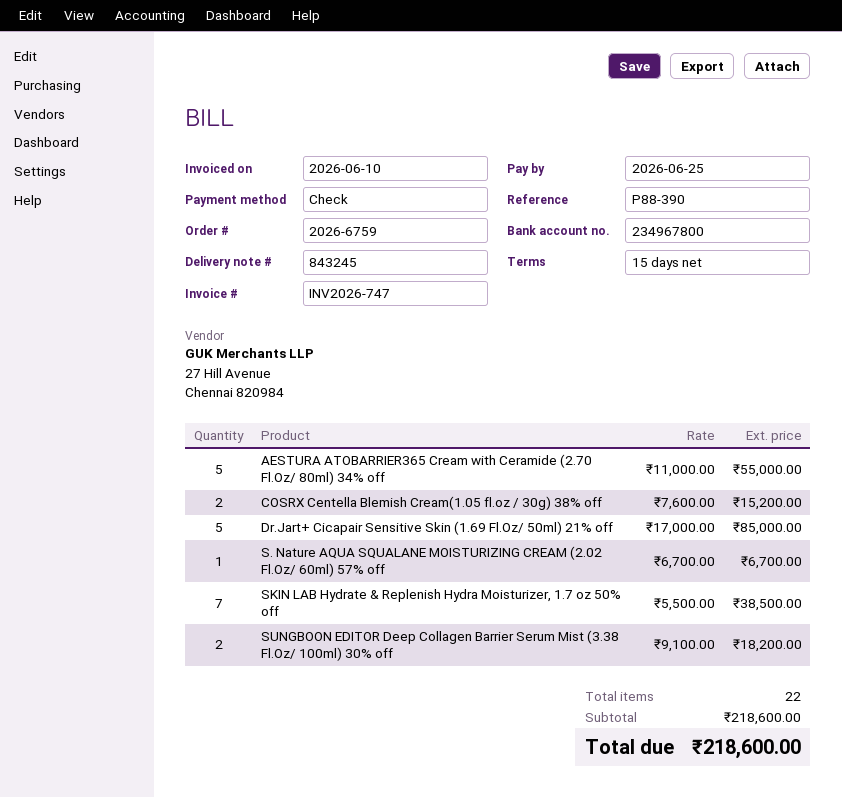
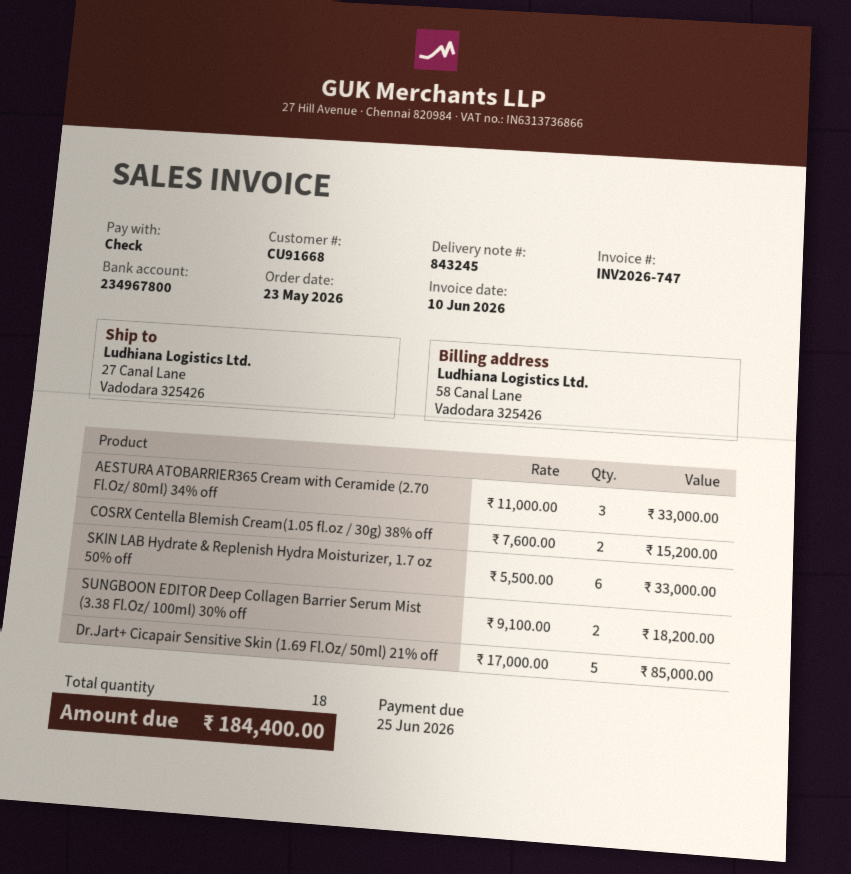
AESTURA ATOBARRIER365 Cream with Ceramide (2.70 Fl.Oz/ 80ml) 34% off: 5 x 11000.00 = 55000.00 -> 3 x 11000.00 = 33000.00
S. Nature AQUA SQUALANE MOISTURIZING CREAM (2.02 Fl.Oz/ 60ml) 57% off: 1 x 6700.00 = 6700.00 -> none
SKIN LAB Hydrate & Replenish Hydra Moisturizer, 1.7 oz 50% off: 7 x 5500.00 = 38500.00 -> 6 x 5500.00 = 33000.00
total quantity: 22 -> 18
total: 218600.00 -> 184400.00

